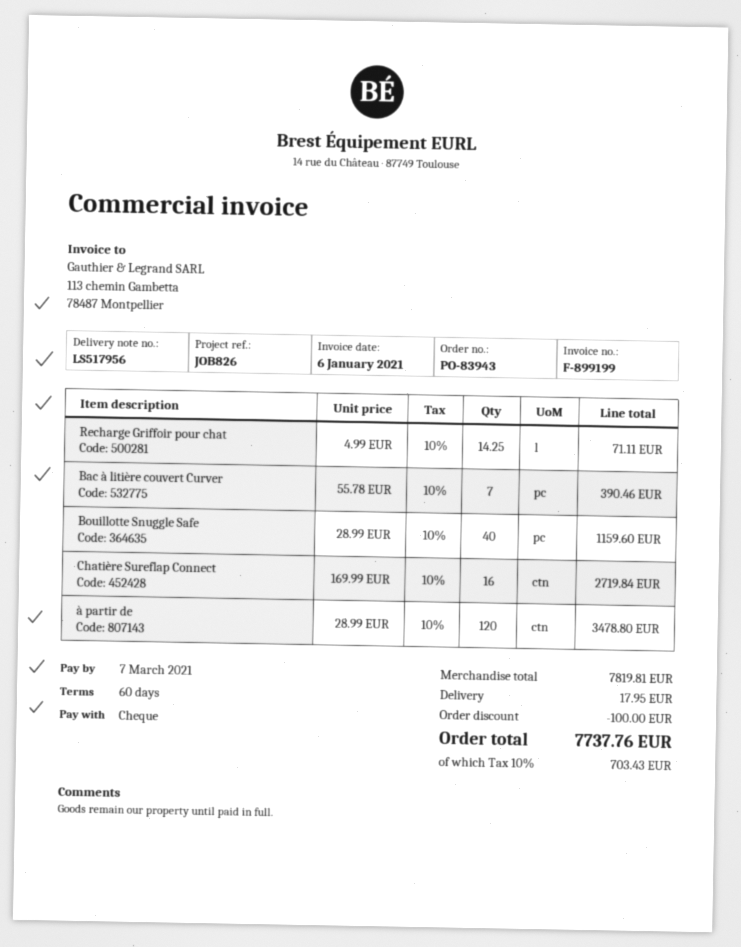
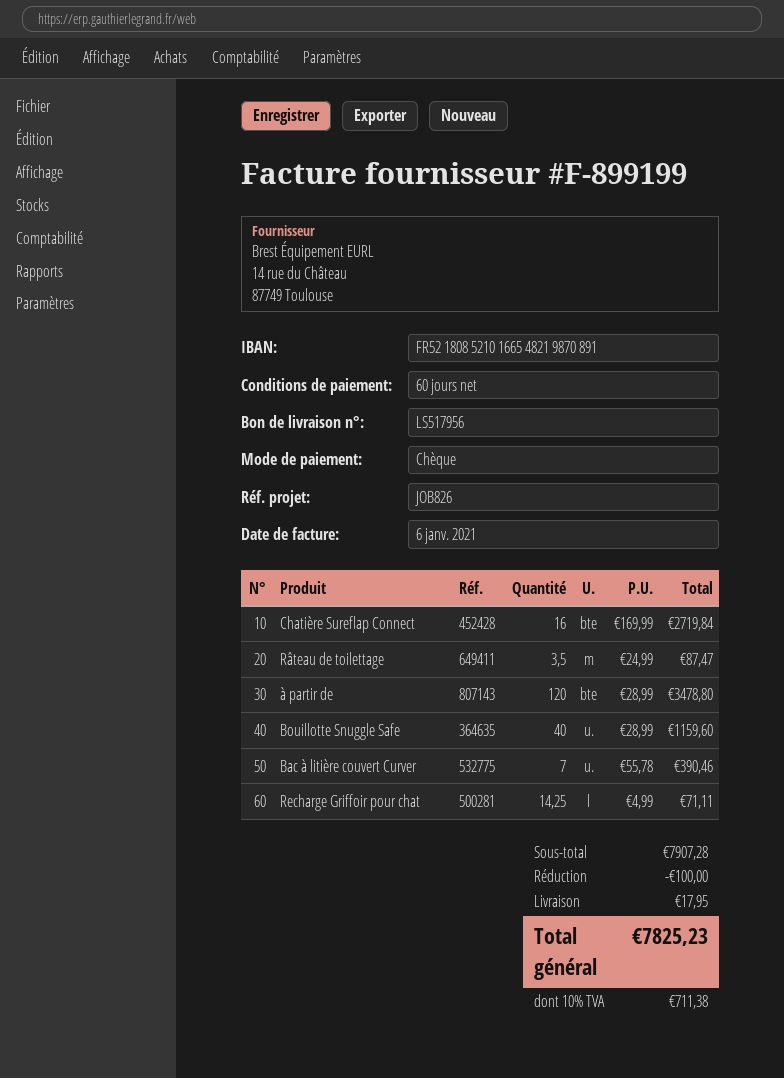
Râteau de toilettage: none -> 3.5 x 24.99 = 87.47
subtotal: 7819.81 -> 7907.28
tax: 10% = 703.43 -> 10% = 711.38
total: 7737.76 -> 7825.23

